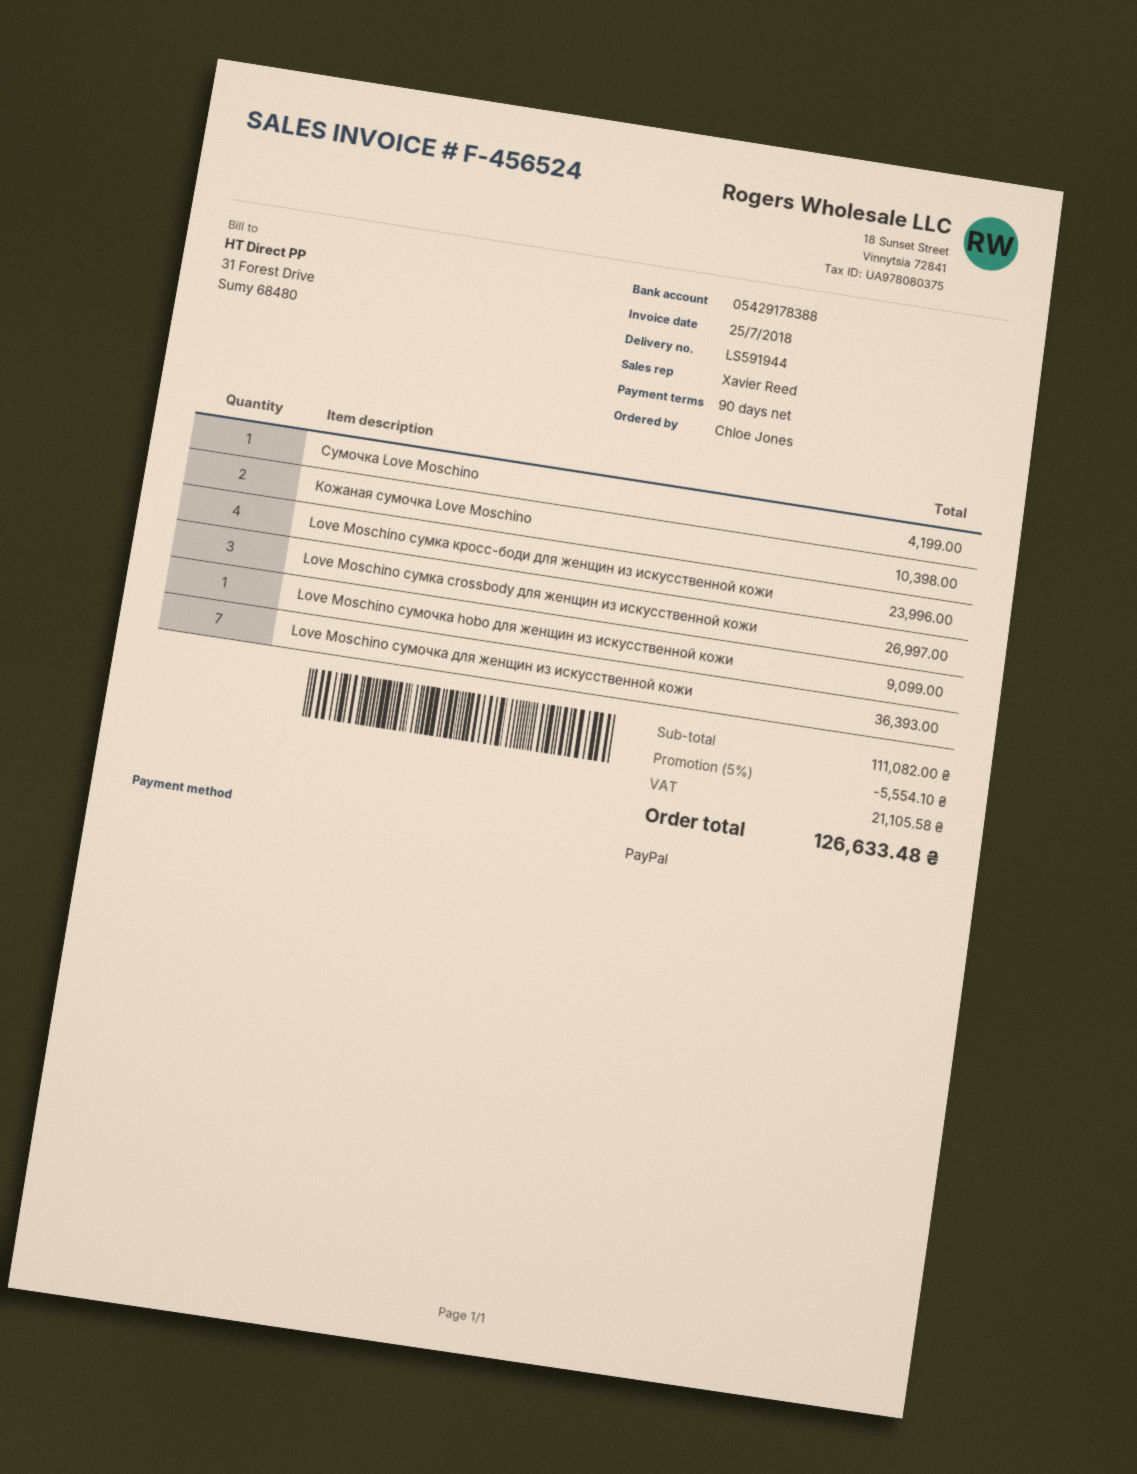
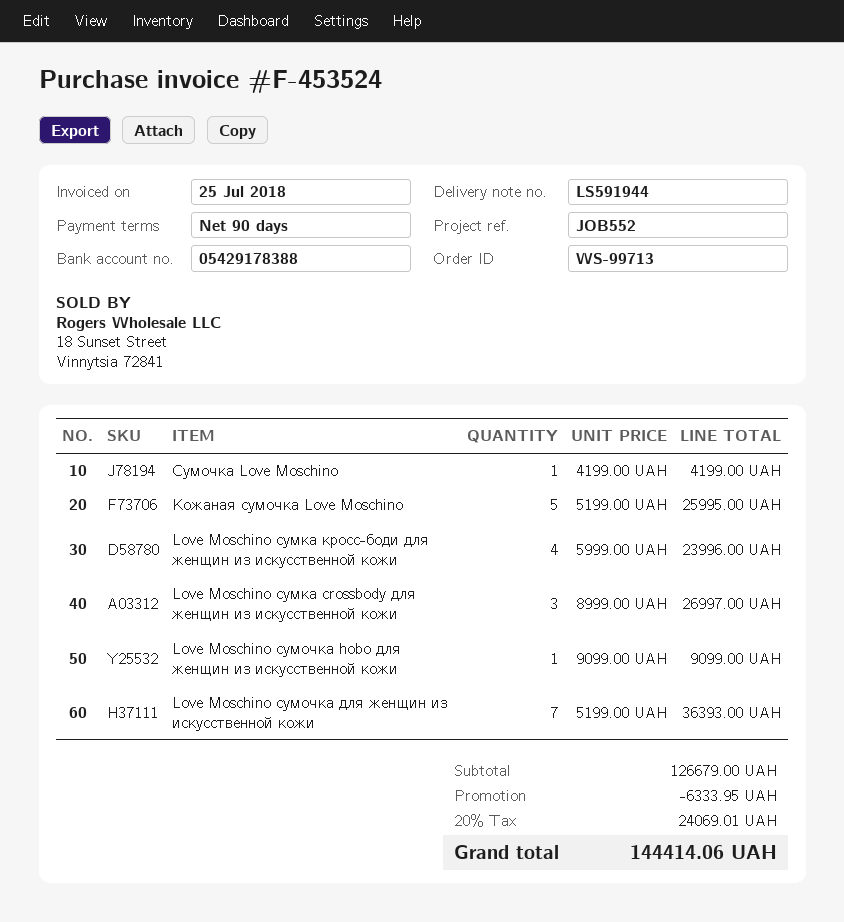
invoice number: F-456524 -> F-453524
Кожаная сумочка Love Moschino: 2 for 10398.00 -> 5 for 25995.00
subtotal: 111082.00 -> 126679.00
discount: 5554.10 -> 6333.95
tax: 21105.58 -> 24069.01
total: 126633.48 -> 144414.06

